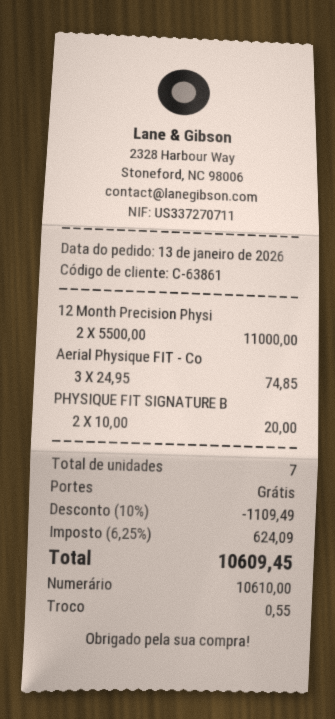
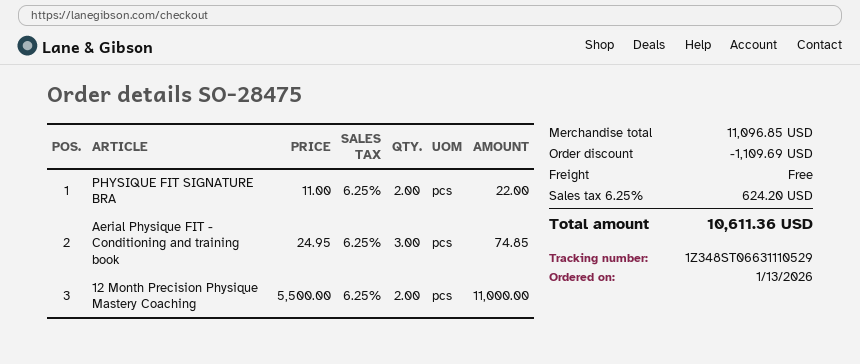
PHYSIQUE FIT SIGNATURE B: 2 x 10.00 = 20.00 -> 2 x 11.00 = 22.00
discount: 1109.49 -> 1109.69
tax: 6.25% = 624.09 -> 6.25% = 624.20
total: 10609.45 -> 10611.36

